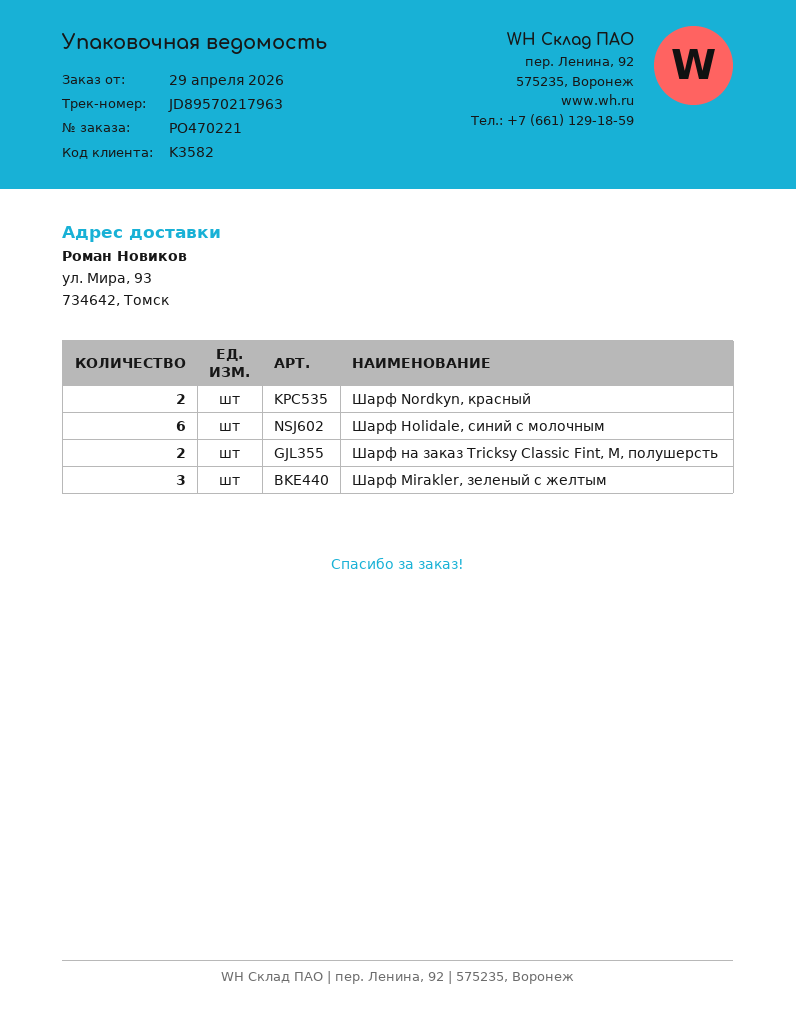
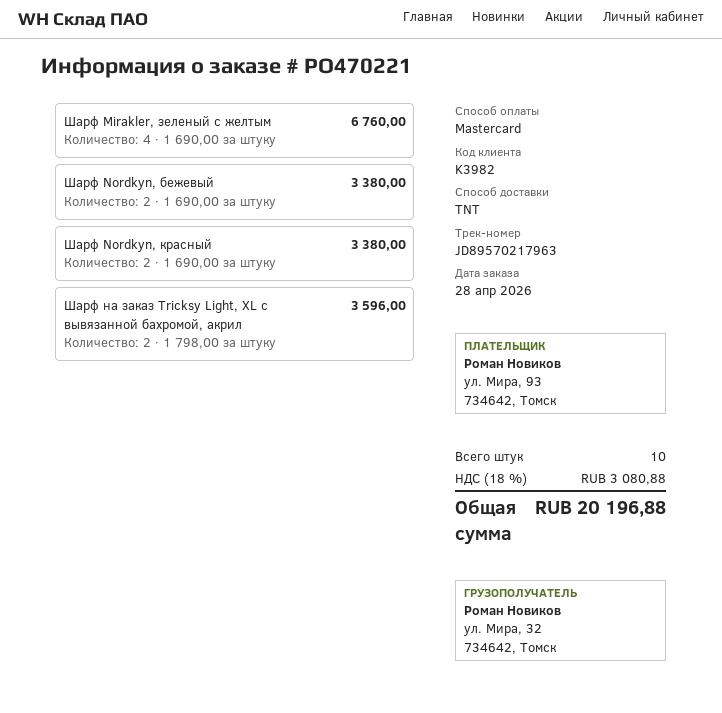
order date: 2026-04-29 -> 2026-04-28
customer number: K3582 -> K3982
ship to: ул. Мира, 93, 734642, Томск -> ул. Мира, 32, 734642, Томск
Шарф Holidale, синий с молочным: 6 -> none
Шарф на заказ Tricksy Classic Fint, M, полушерсть: 2 -> none
Шарф Mirakler, зеленый с желтым: 3 -> 4
Шарф Nordkyn, бежевый: none -> 2
Шарф на заказ Tricksy Light, XL с вывязанной бахромой, акрил: none -> 2

